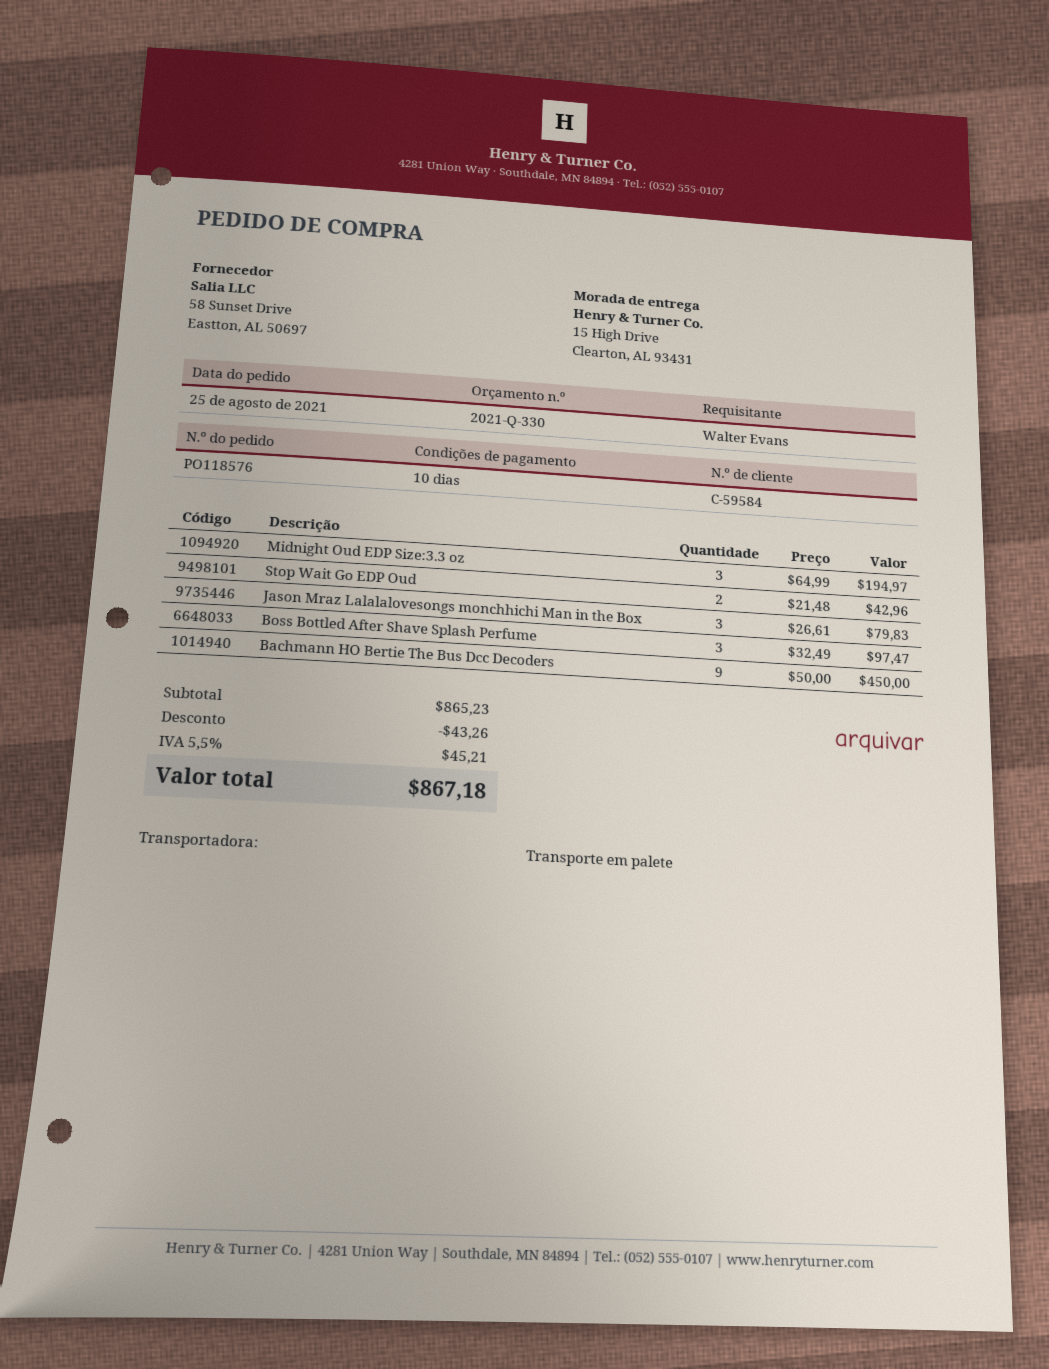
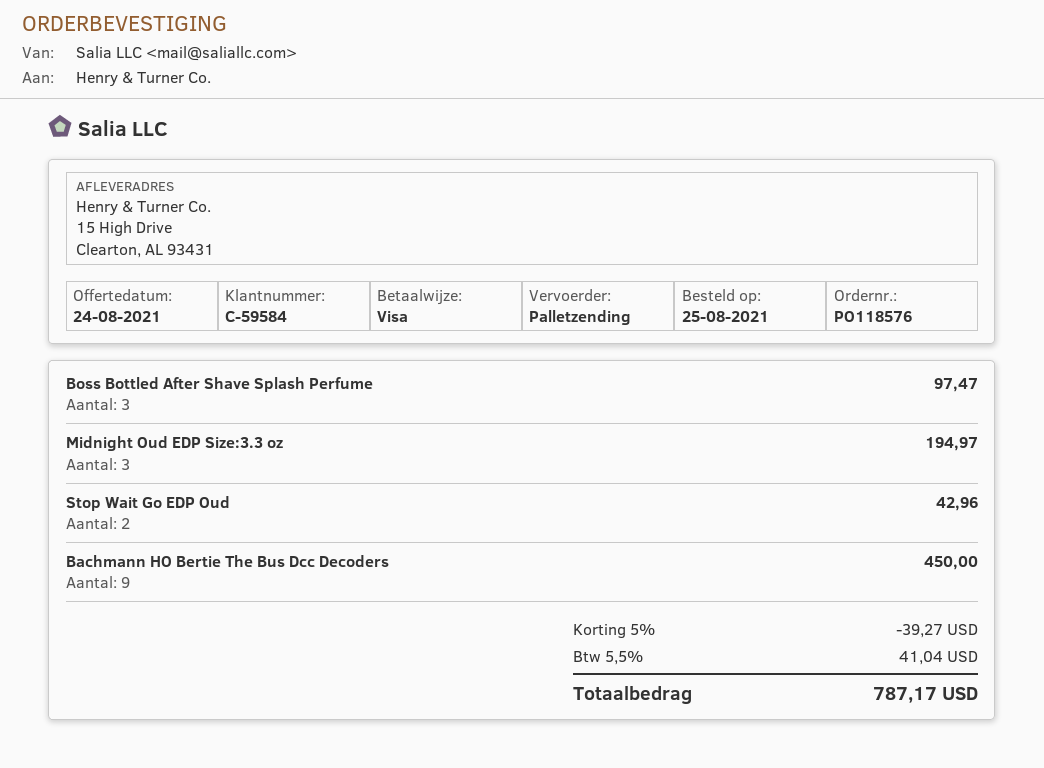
Jason Mraz Lalalalovesongs monchhichi Man in the Box: 3 for 79.83 -> none
discount: 43.26 -> 39.27
tax: 5.5% = 45.21 -> 5.5% = 41.04
total: 867.18 -> 787.17

